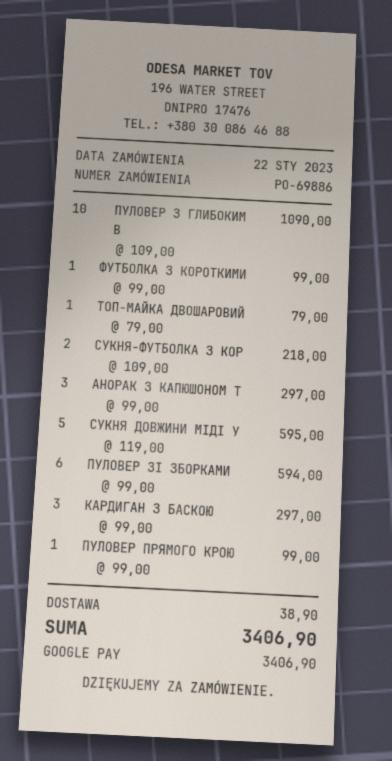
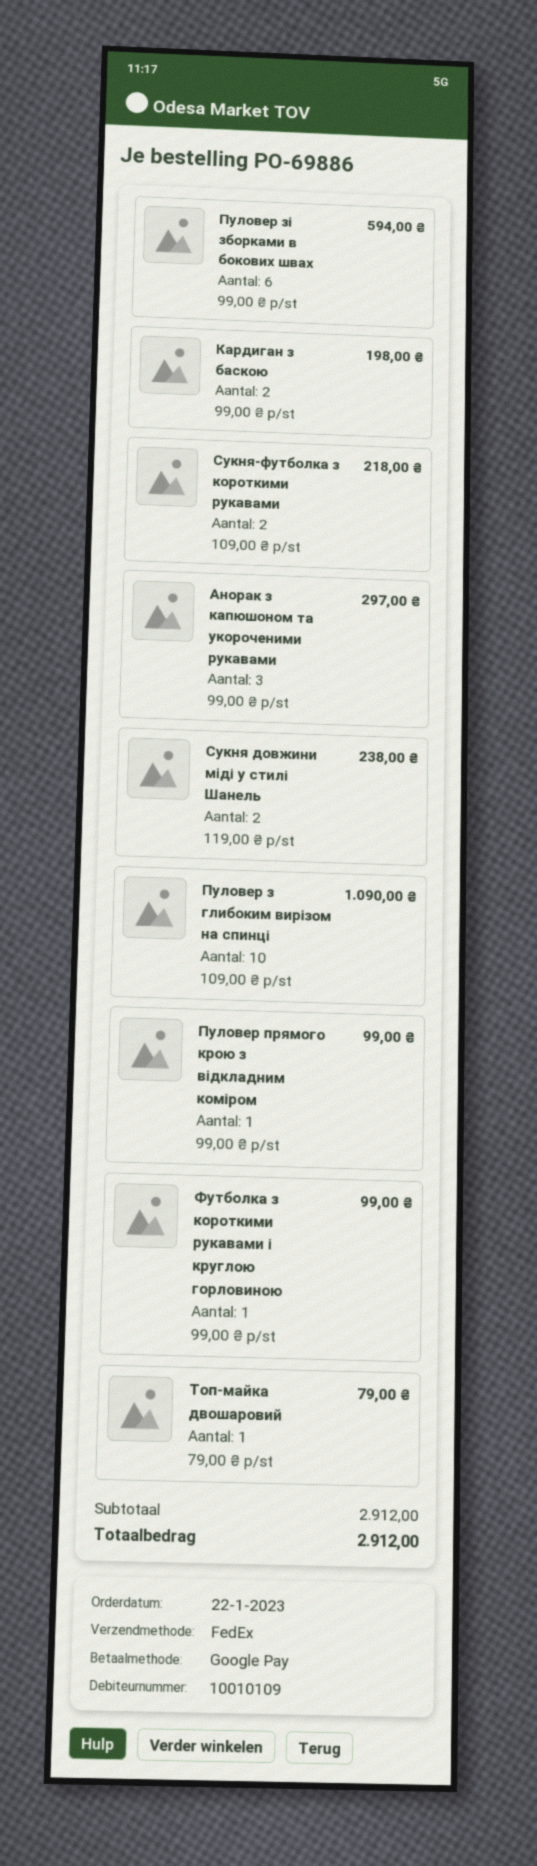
СУКНЯ ДОВЖИНИ МІДІ У: 5 x 119.00 = 595.00 -> 2 x 119.00 = 238.00
КАРДИГАН З БАСКОЮ: 3 x 99.00 = 297.00 -> 2 x 99.00 = 198.00
shipping: 38.90 -> none
total: 3406.90 -> 2912.00

